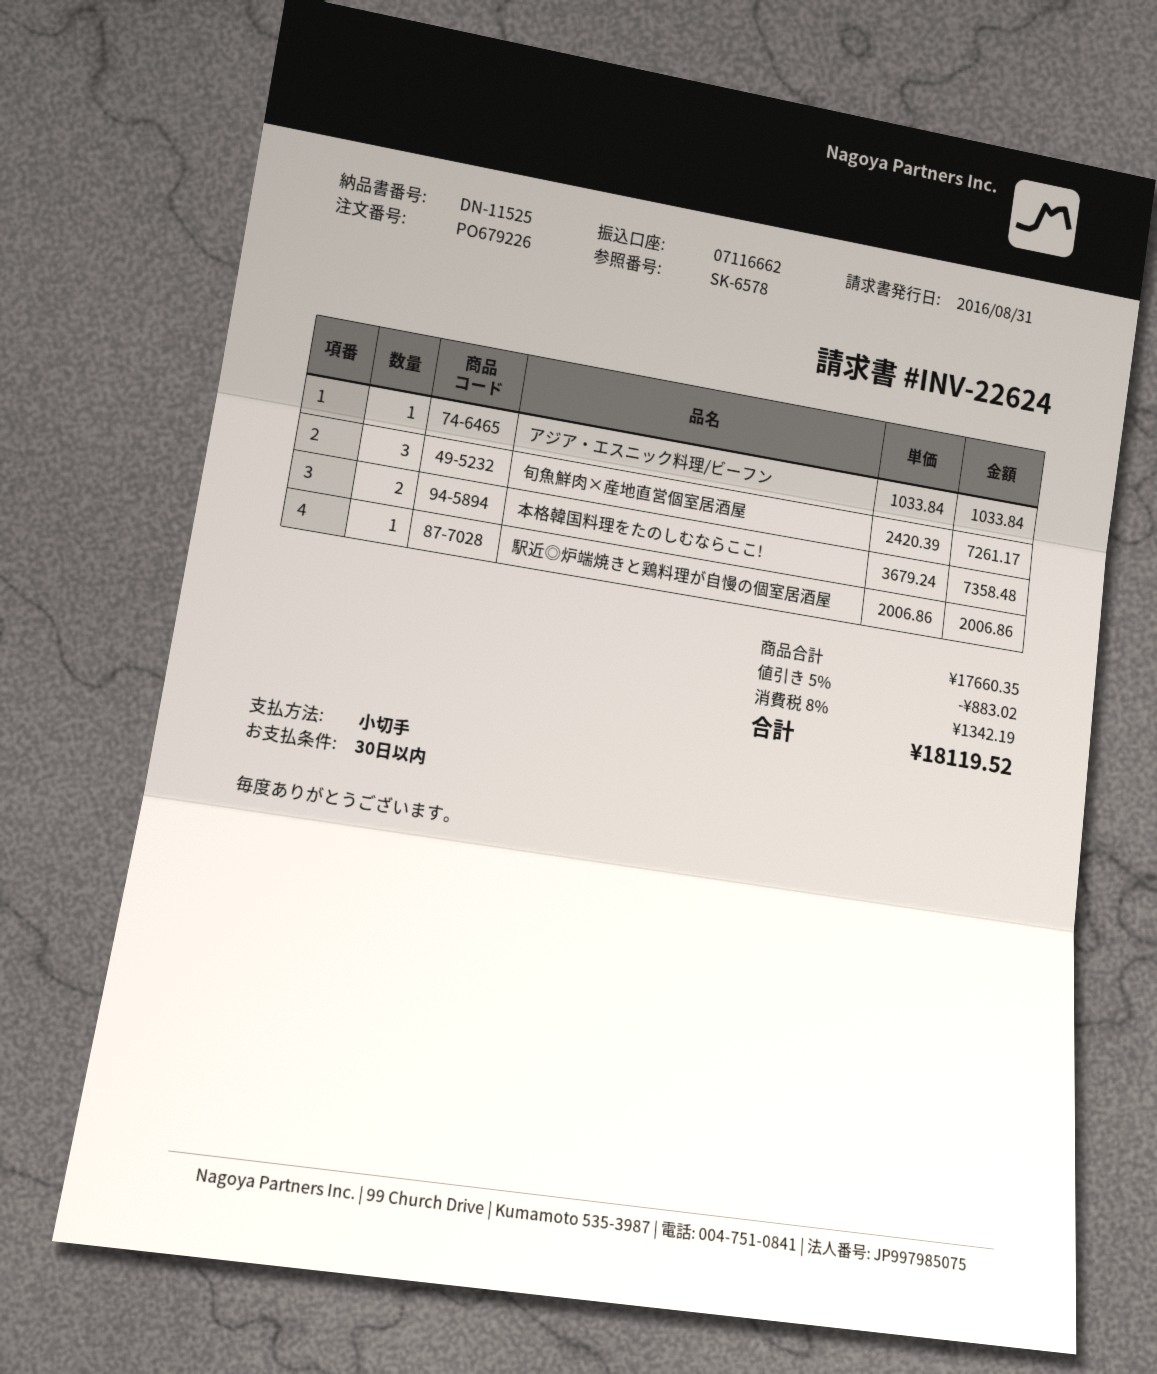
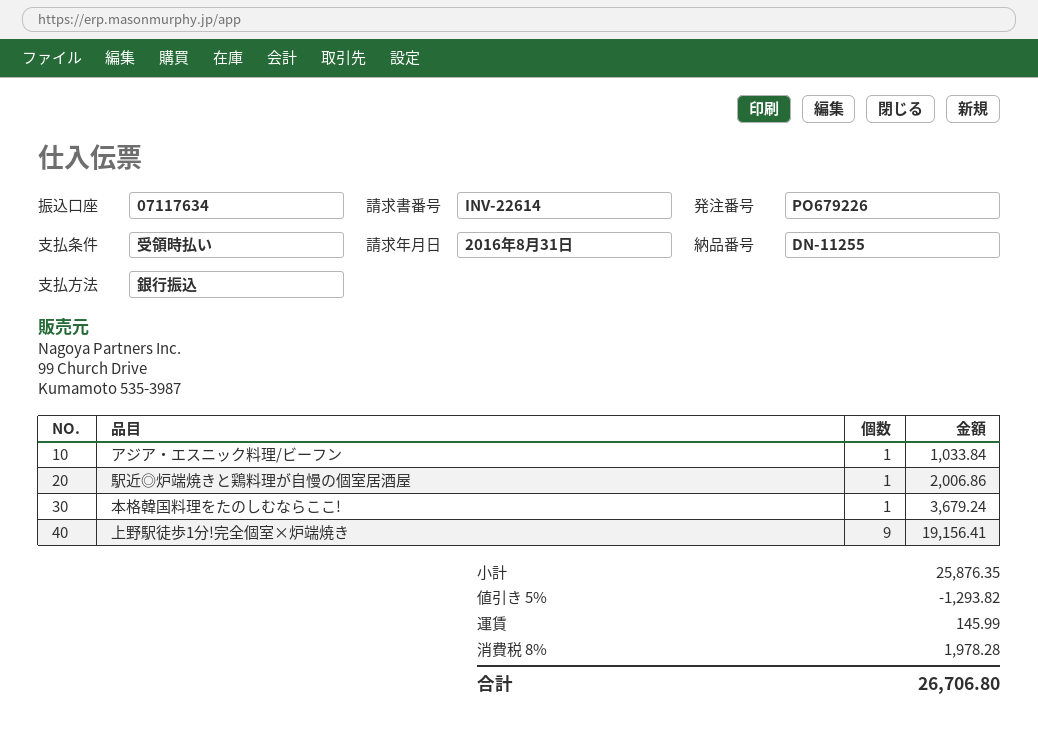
delivery note number: DN-11525 -> DN-11255
invoice number: INV-22624 -> INV-22614
payment terms: 30 days -> on receipt
payment method: cheque -> bank transfer
bank account: 07116662 -> 07117634
旬魚鮮肉×産地直営個室居酒屋: 3 for 7261.17 -> none
本格韓国料理をたのしむならここ!: 2 for 7358.48 -> 1 for 3679.24
上野駅徒歩1分!完全個室×炉端焼き: none -> 9 for 19156.41
subtotal: 17660.35 -> 25876.35
discount: 5% = 883.02 -> 5% = 1293.82
shipping: none -> 145.99
tax: 8% = 1342.19 -> 8% = 1978.28
total: 18119.52 -> 26706.80

